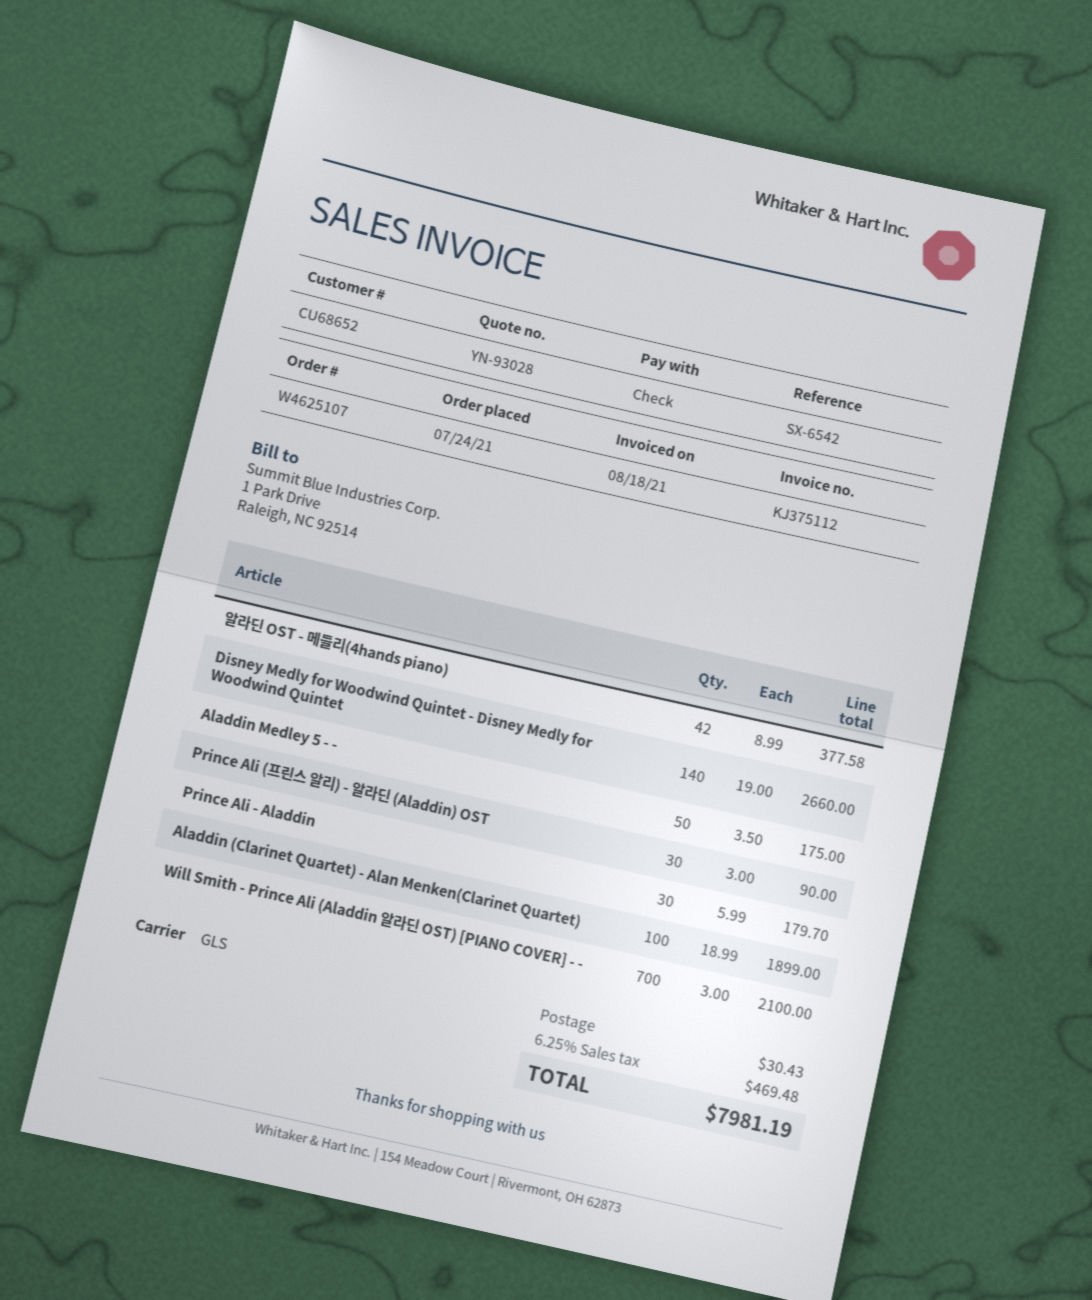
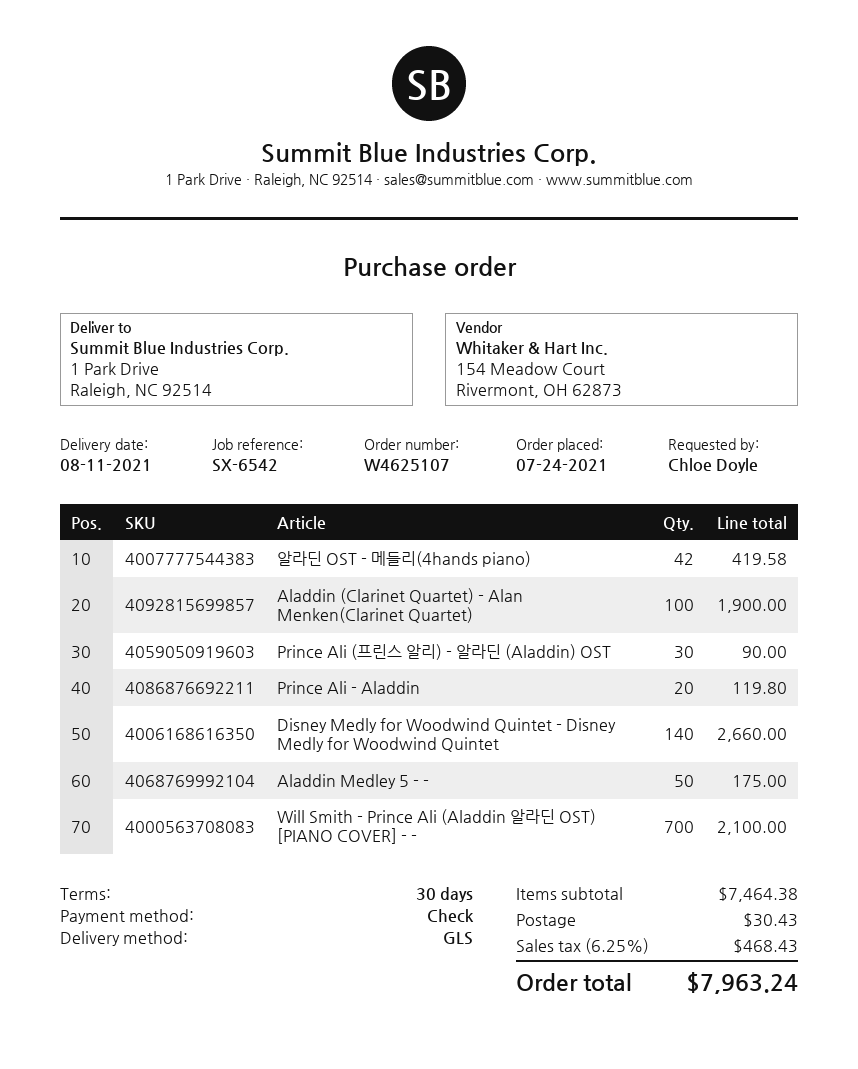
알라딘 OST - 메들리(4hands piano): 42 for 377.58 -> 42 for 419.58
Prince Ali - Aladdin: 30 for 179.70 -> 20 for 119.80
Aladdin (Clarinet Quartet) - Alan Menken(Clarinet Quartet): 100 for 1899.00 -> 100 for 1900.00
tax: 6.25% = 469.48 -> 6.25% = 468.43
total: 7981.19 -> 7963.24

